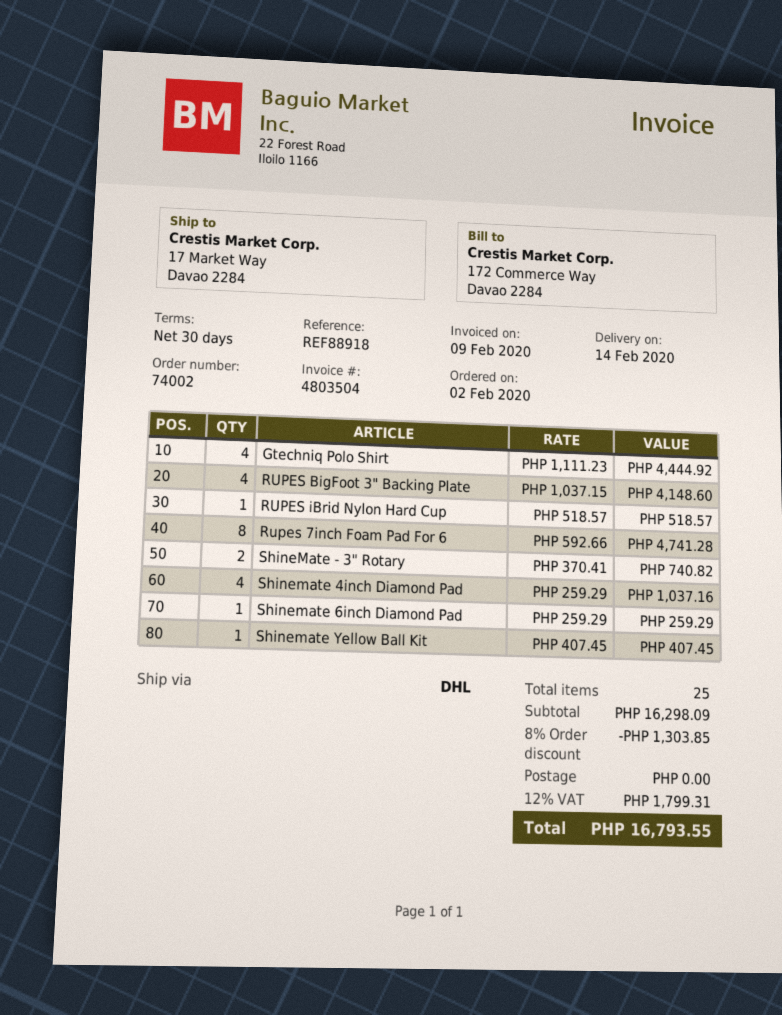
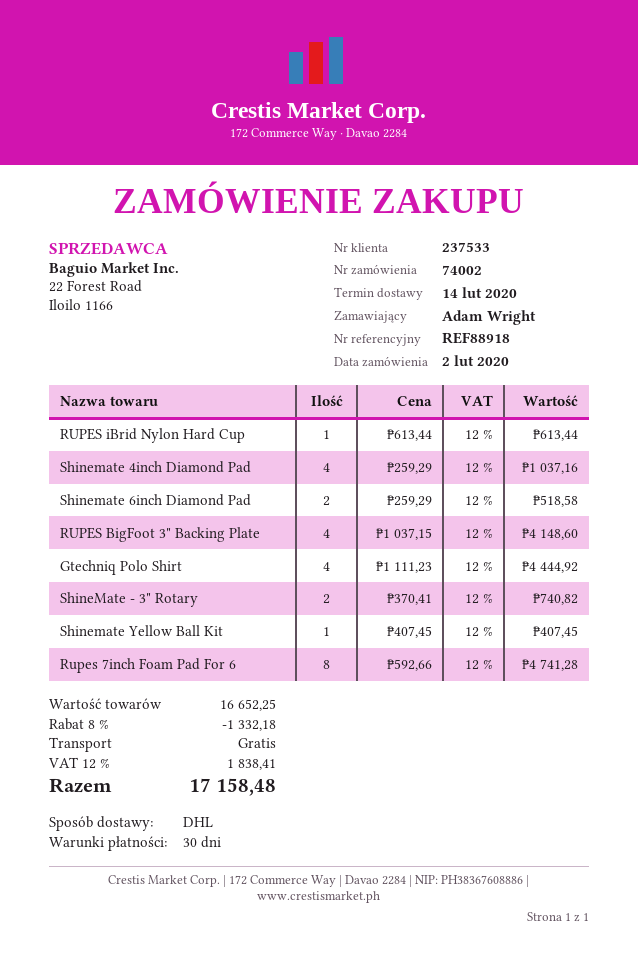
RUPES iBrid Nylon Hard Cup: 1 x 518.57 = 518.57 -> 1 x 613.44 = 613.44
Shinemate 6inch Diamond Pad: 1 x 259.29 = 259.29 -> 2 x 259.29 = 518.58
subtotal: 16298.09 -> 16652.25
discount: 8% = 1303.85 -> 8% = 1332.18
tax: 12% = 1799.31 -> 12% = 1838.41
total: 16793.55 -> 17158.48

